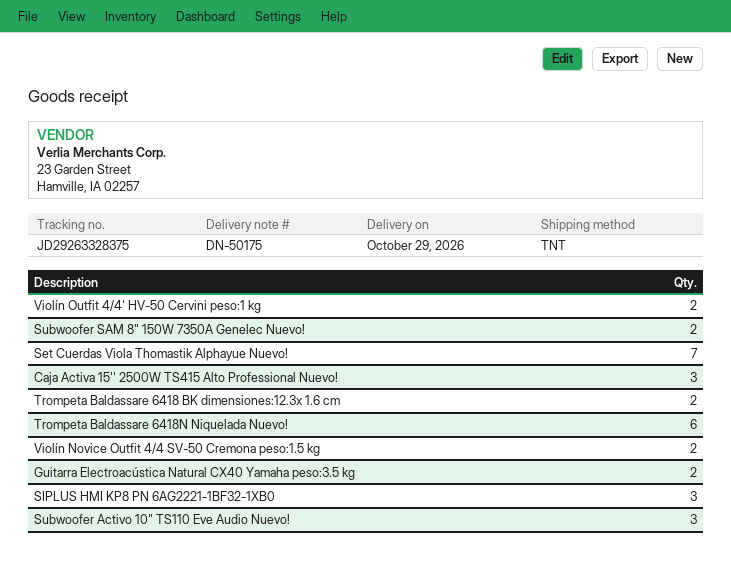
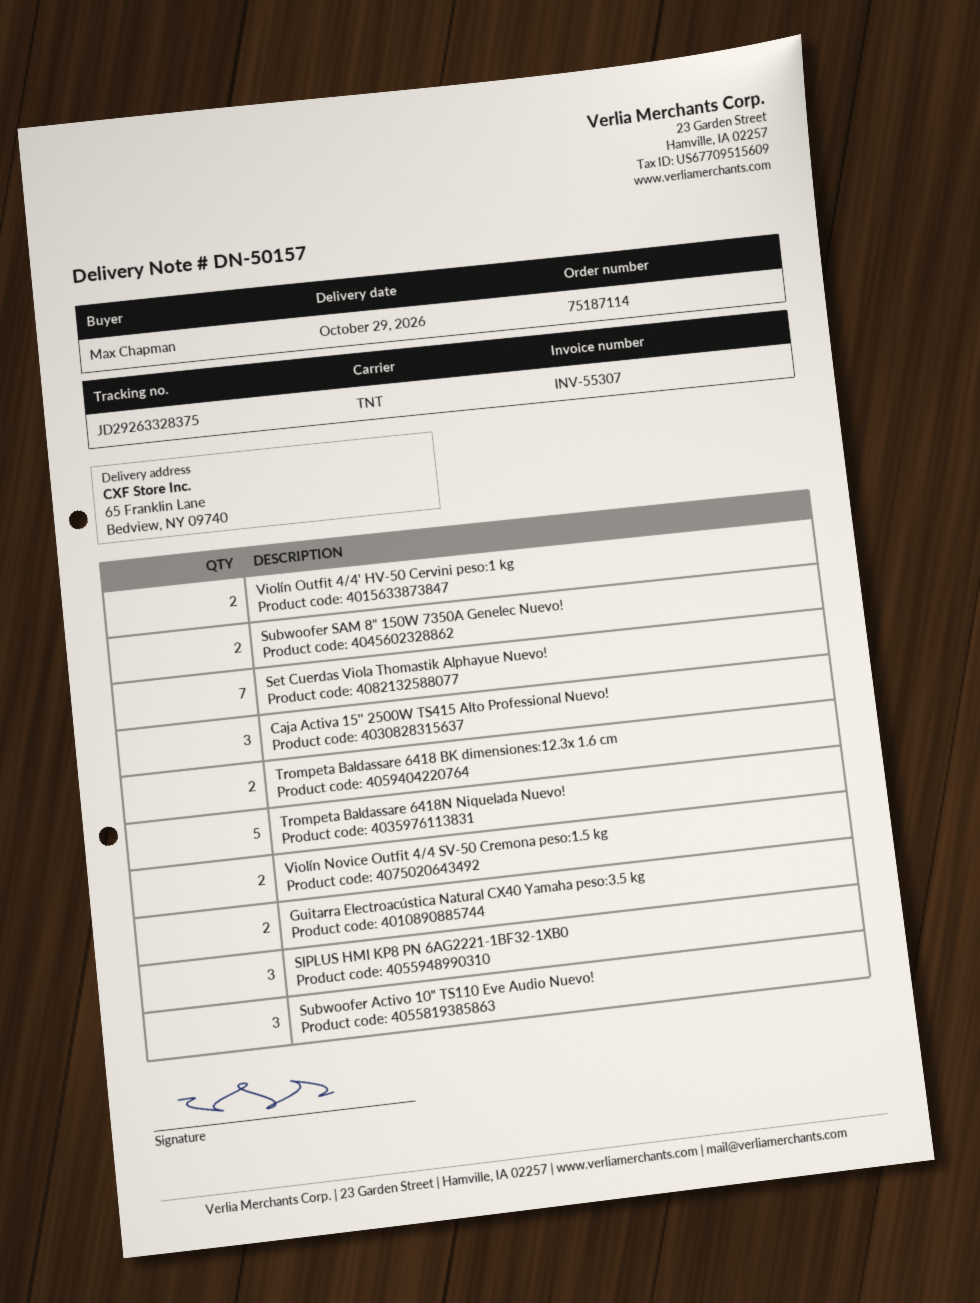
delivery note number: DN-50175 -> DN-50157
Trompeta Baldassare 6418N Niquelada Nuevo!: 6 -> 5

